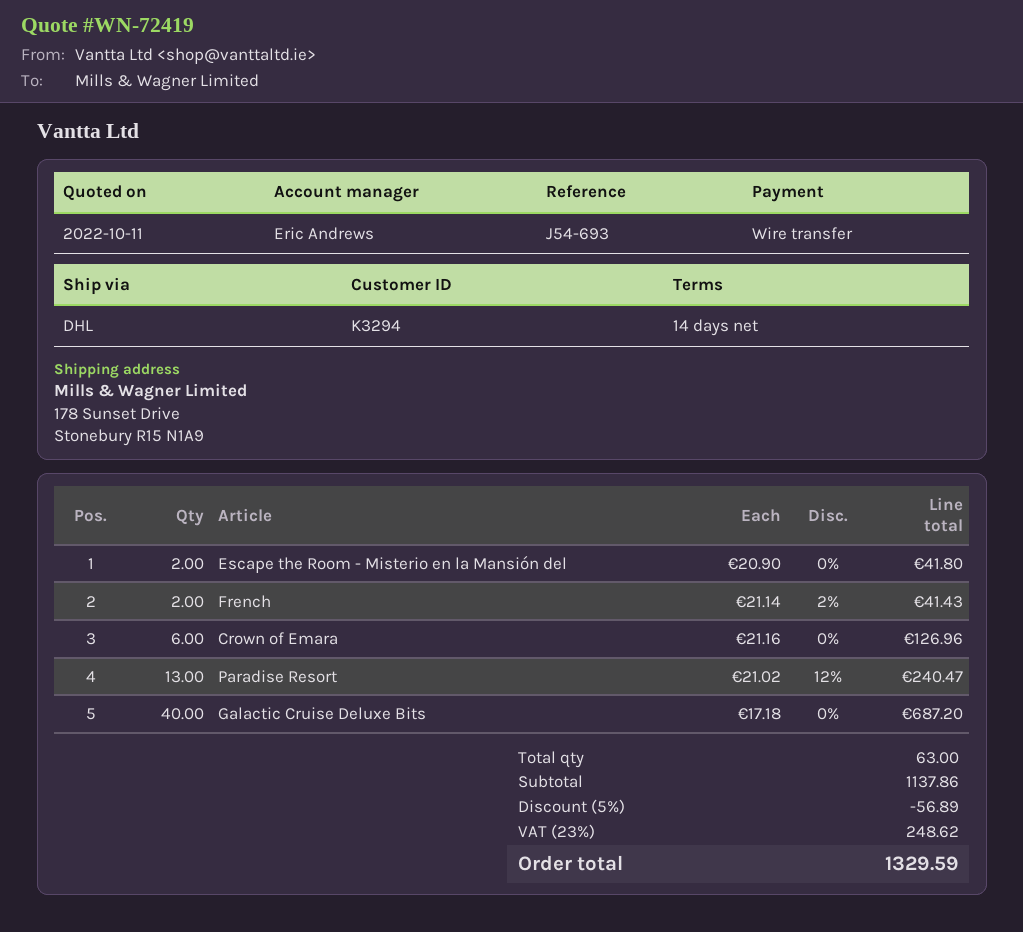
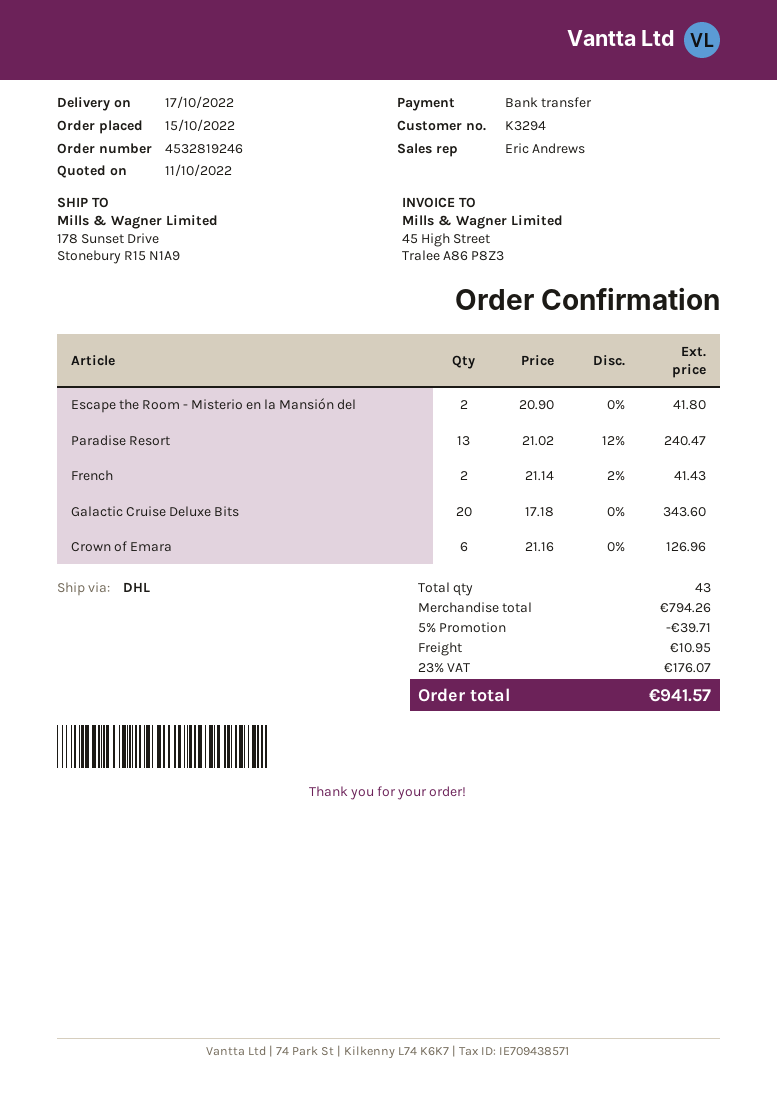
Galactic Cruise Deluxe Bits: 40 x 17.18 = 687.20 -> 20 x 17.18 = 343.60
total quantity: 63 -> 43
subtotal: 1137.86 -> 794.26
discount: 5% = 56.89 -> 5% = 39.71
shipping: none -> 10.95
tax: 23% = 248.62 -> 23% = 176.07
total: 1329.59 -> 941.57

